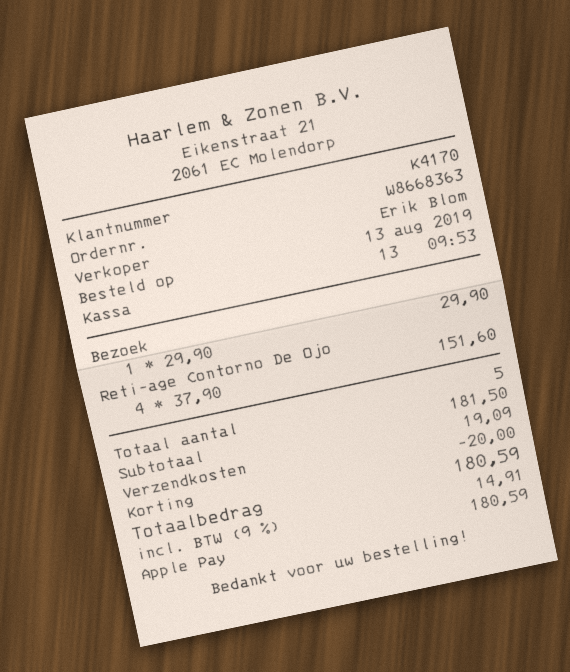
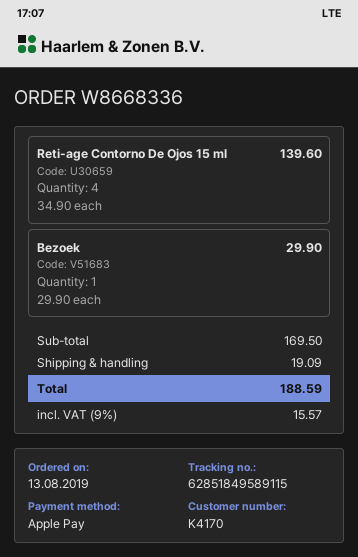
order number: W8668363 -> W8668336
Reti-age Contorno De Ojo: 4 x 37.90 = 151.60 -> 4 x 34.90 = 139.60
subtotal: 181.50 -> 169.50
discount: 20.00 -> none
tax: 9% = 14.91 -> 9% = 15.57
total: 180.59 -> 188.59

